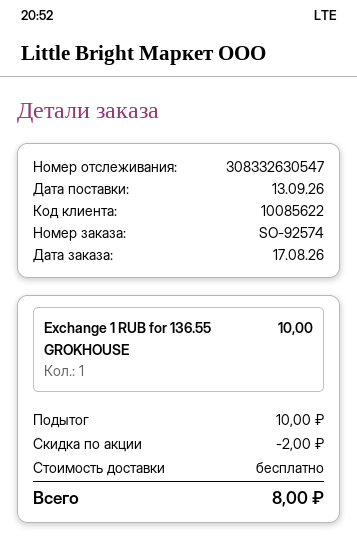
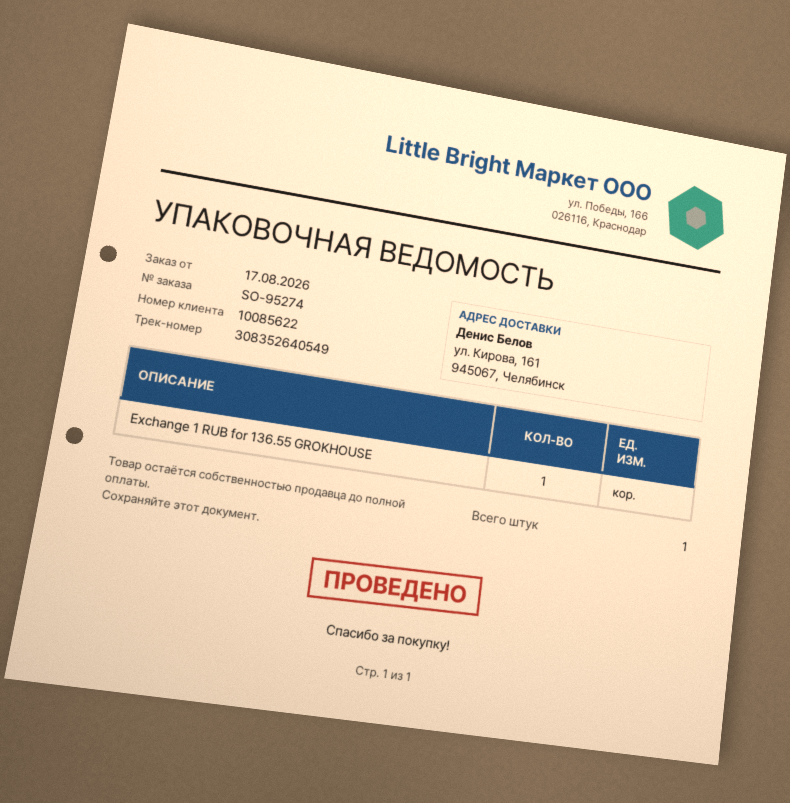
order number: SO-92574 -> SO-95274
tracking number: 308332630547 -> 308352640549

